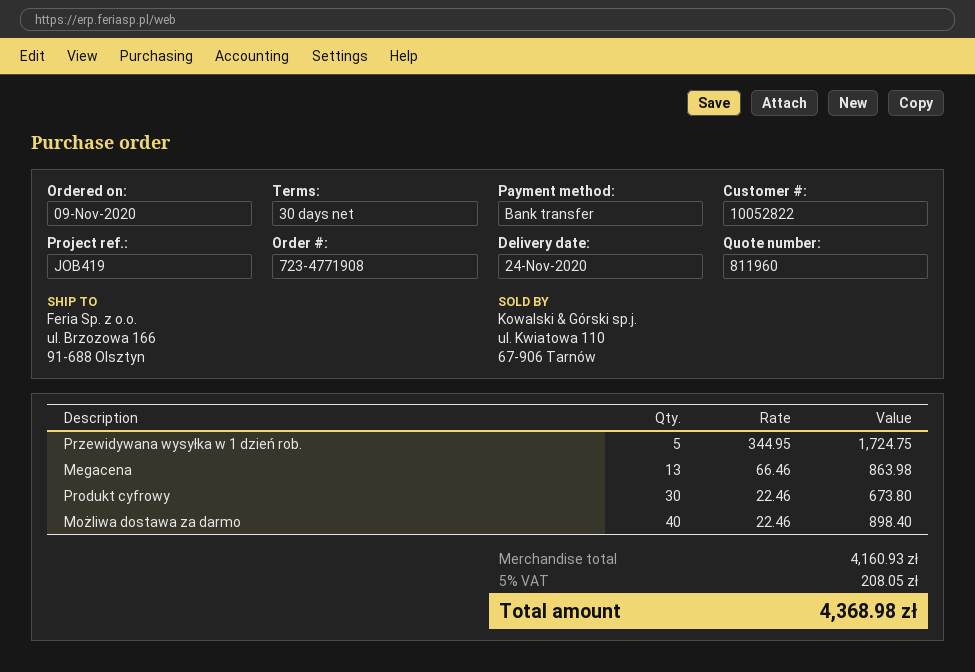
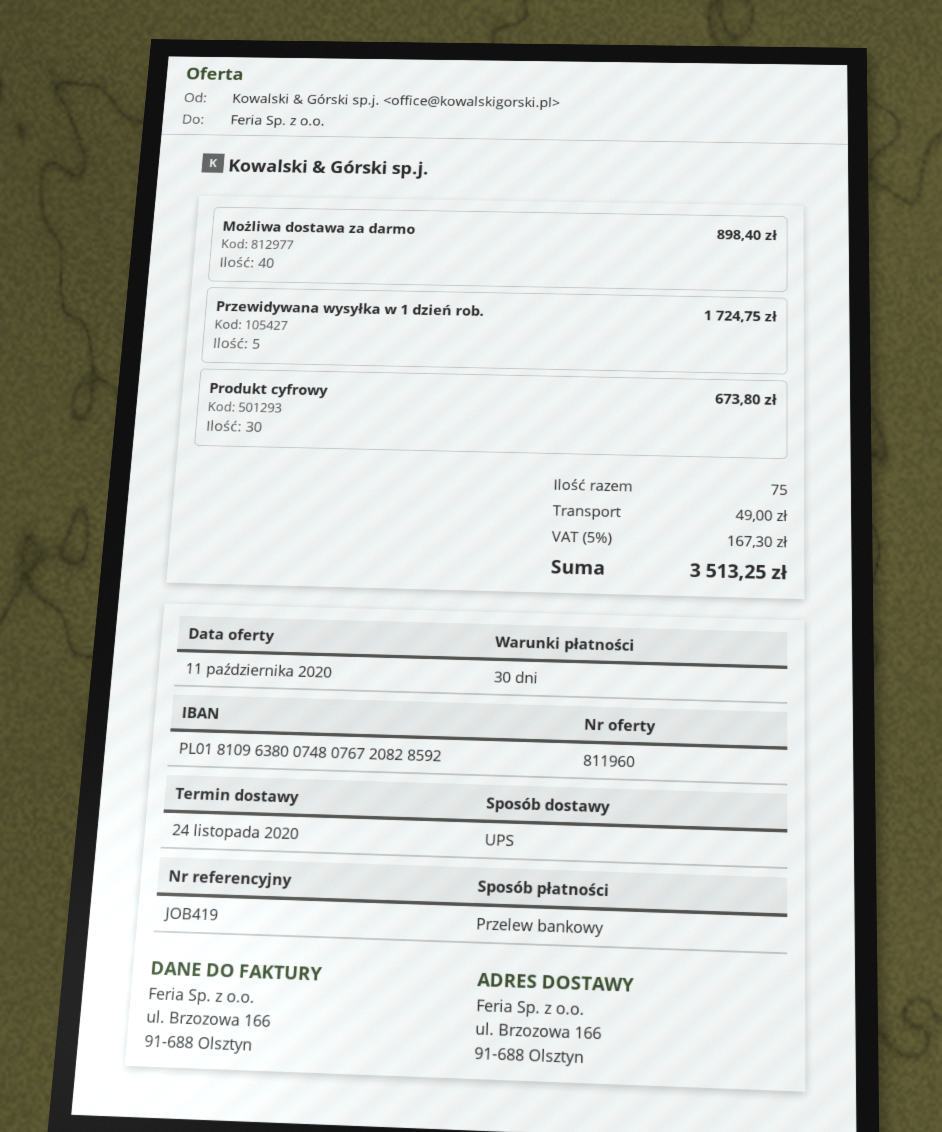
Megacena: 13 for 863.98 -> none
shipping: none -> 49.00
tax: 5% = 208.05 -> 5% = 167.30
total: 4368.98 -> 3513.25

